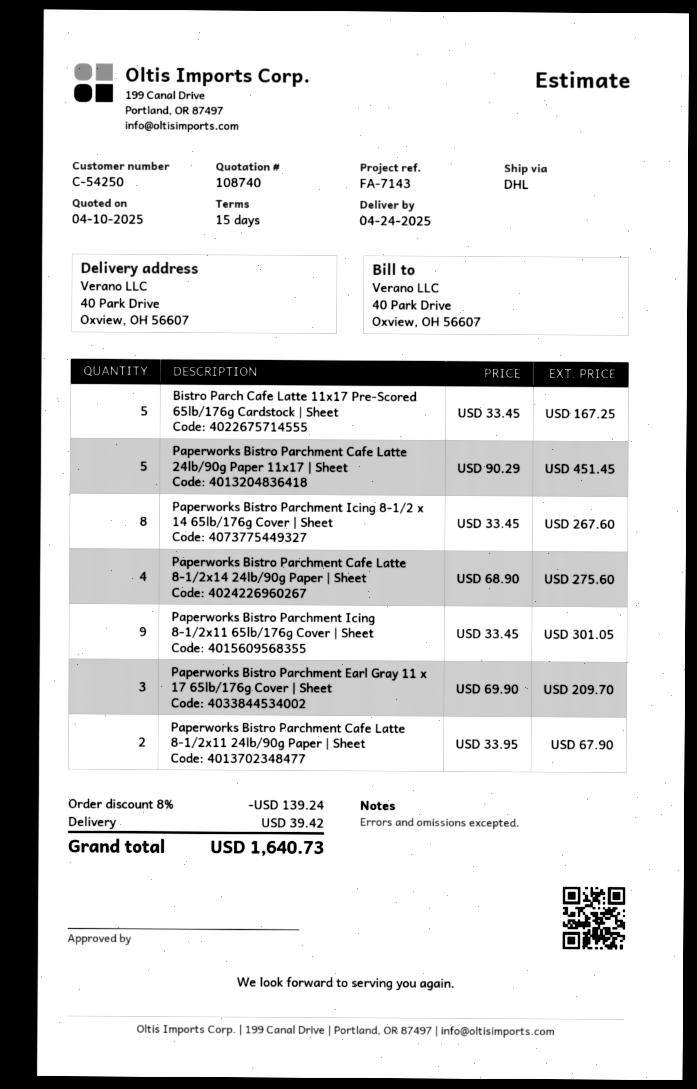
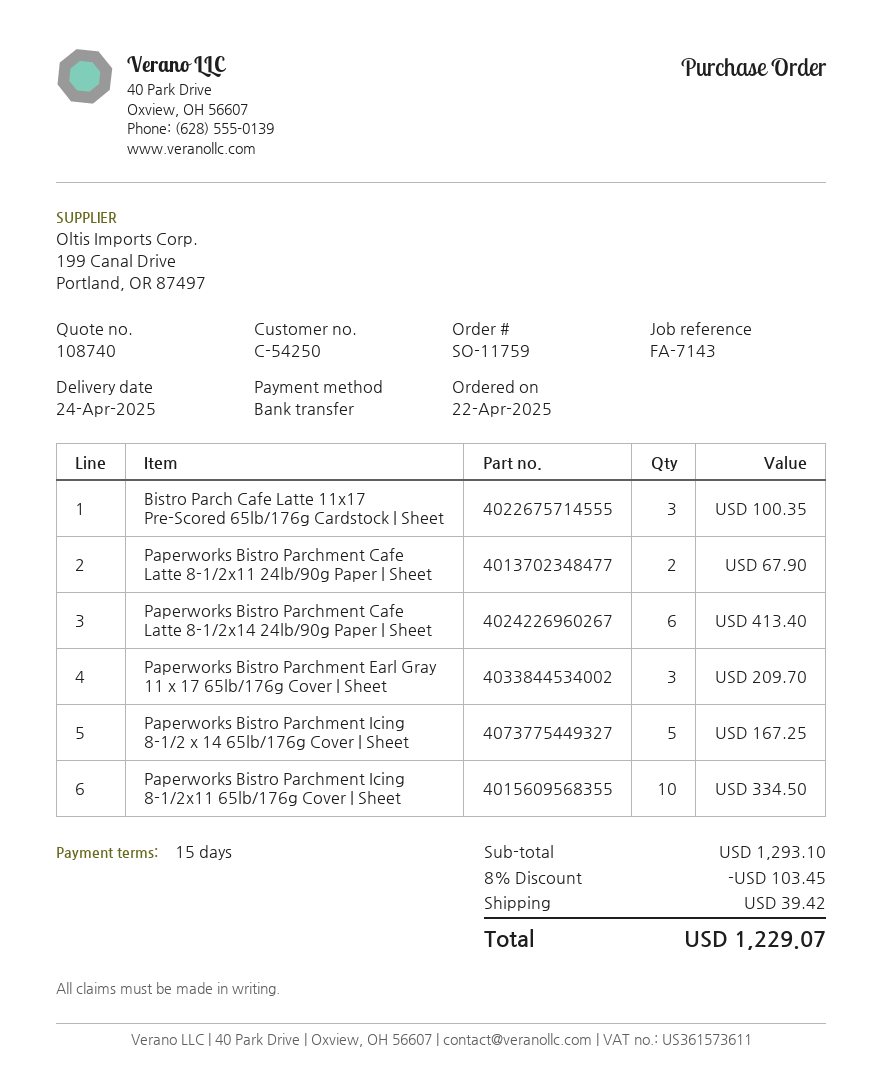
Bistro Parch Cafe Latte 11x17 Pre-Scored 65lb/176g Cardstock | Sheet: 5 for 167.25 -> 3 for 100.35
Paperworks Bistro Parchment Cafe Latte 24lb/90g Paper 11x17 | Sheet: 5 for 451.45 -> none
Paperworks Bistro Parchment Icing 8-1/2 x 14 65lb/176g Cover | Sheet: 8 for 267.60 -> 5 for 167.25
Paperworks Bistro Parchment Cafe Latte 8-1/2x14 24lb/90g Paper | Sheet: 4 for 275.60 -> 6 for 413.40
Paperworks Bistro Parchment Icing 8-1/2x11 65lb/176g Cover | Sheet: 9 for 301.05 -> 10 for 334.50
discount: 8% = 139.24 -> 8% = 103.45
total: 1640.73 -> 1229.07

